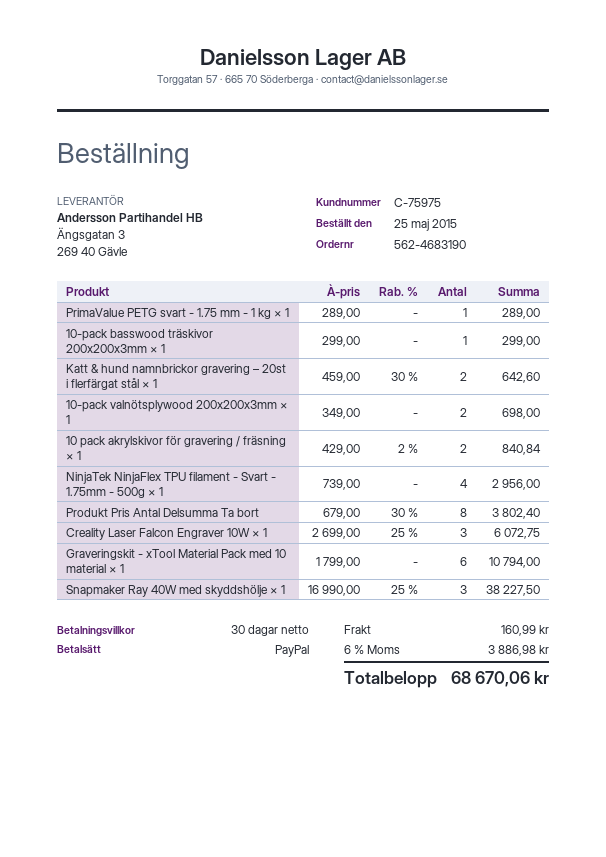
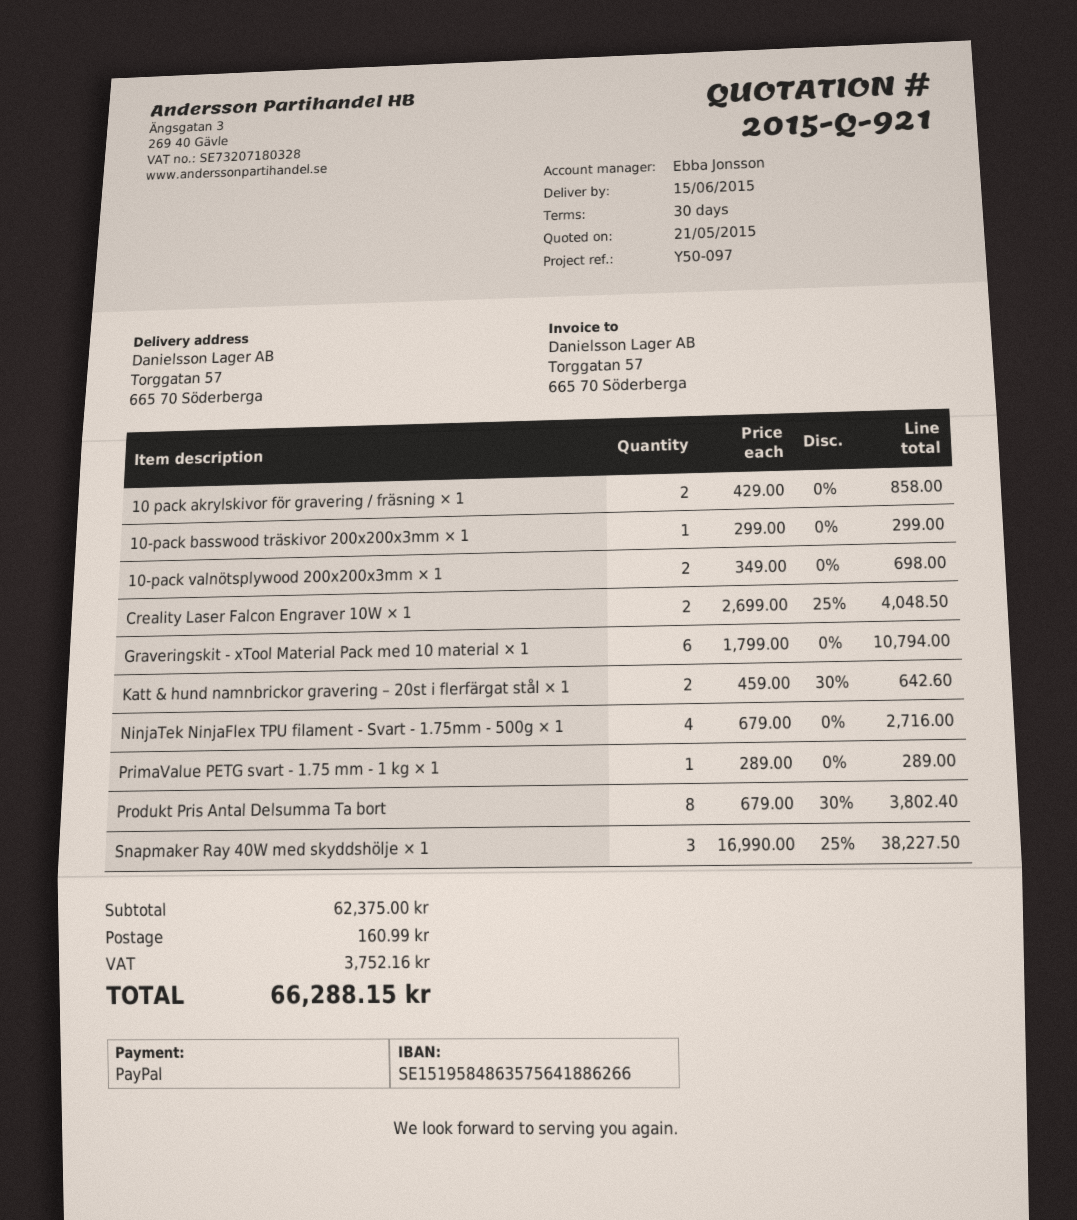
10 pack akrylskivor för gravering / fräsning × 1: 2 x 429.00 - 2% = 840.84 -> 2 x 429.00 = 858.00
NinjaTek NinjaFlex TPU filament - Svart - 1.75mm - 500g × 1: 4 x 739.00 = 2956.00 -> 4 x 679.00 = 2716.00
Creality Laser Falcon Engraver 10W × 1: 3 x 2699.00 - 25% = 6072.75 -> 2 x 2699.00 - 25% = 4048.50
tax: 3886.98 -> 3752.16
total: 68670.06 -> 66288.15

